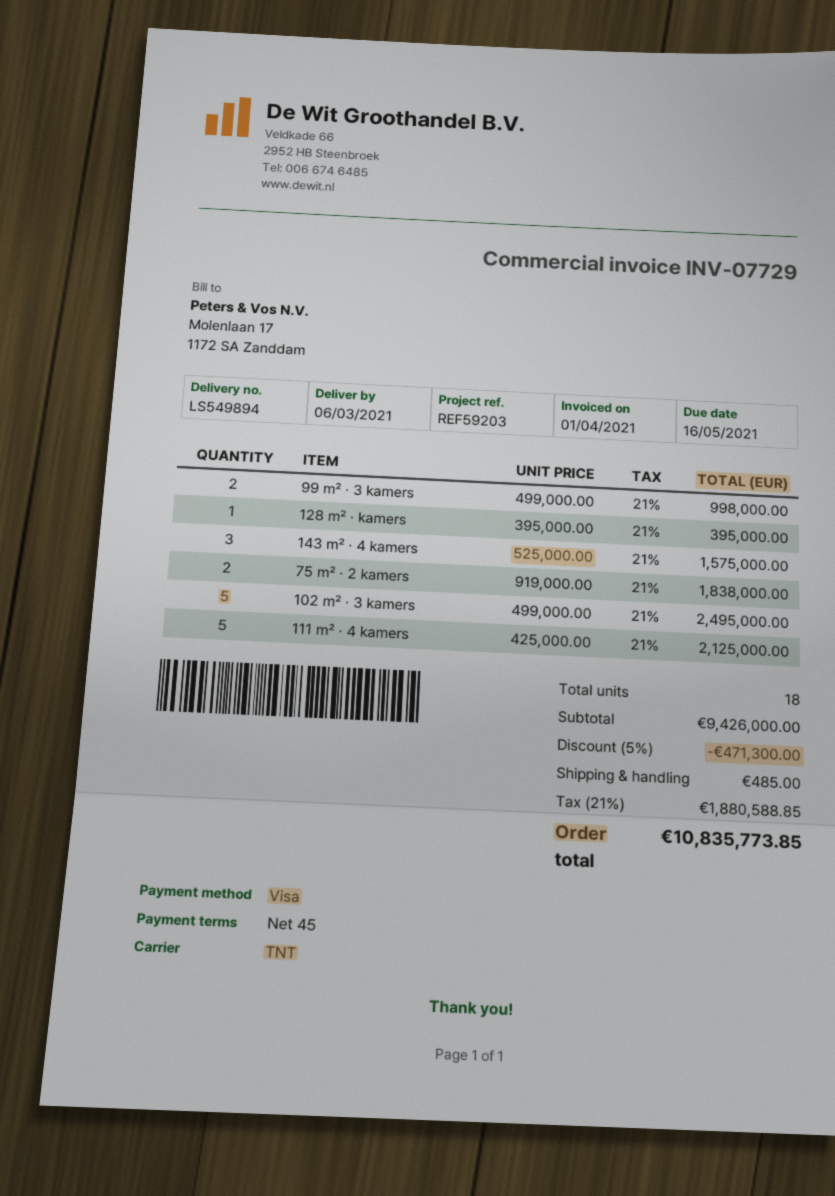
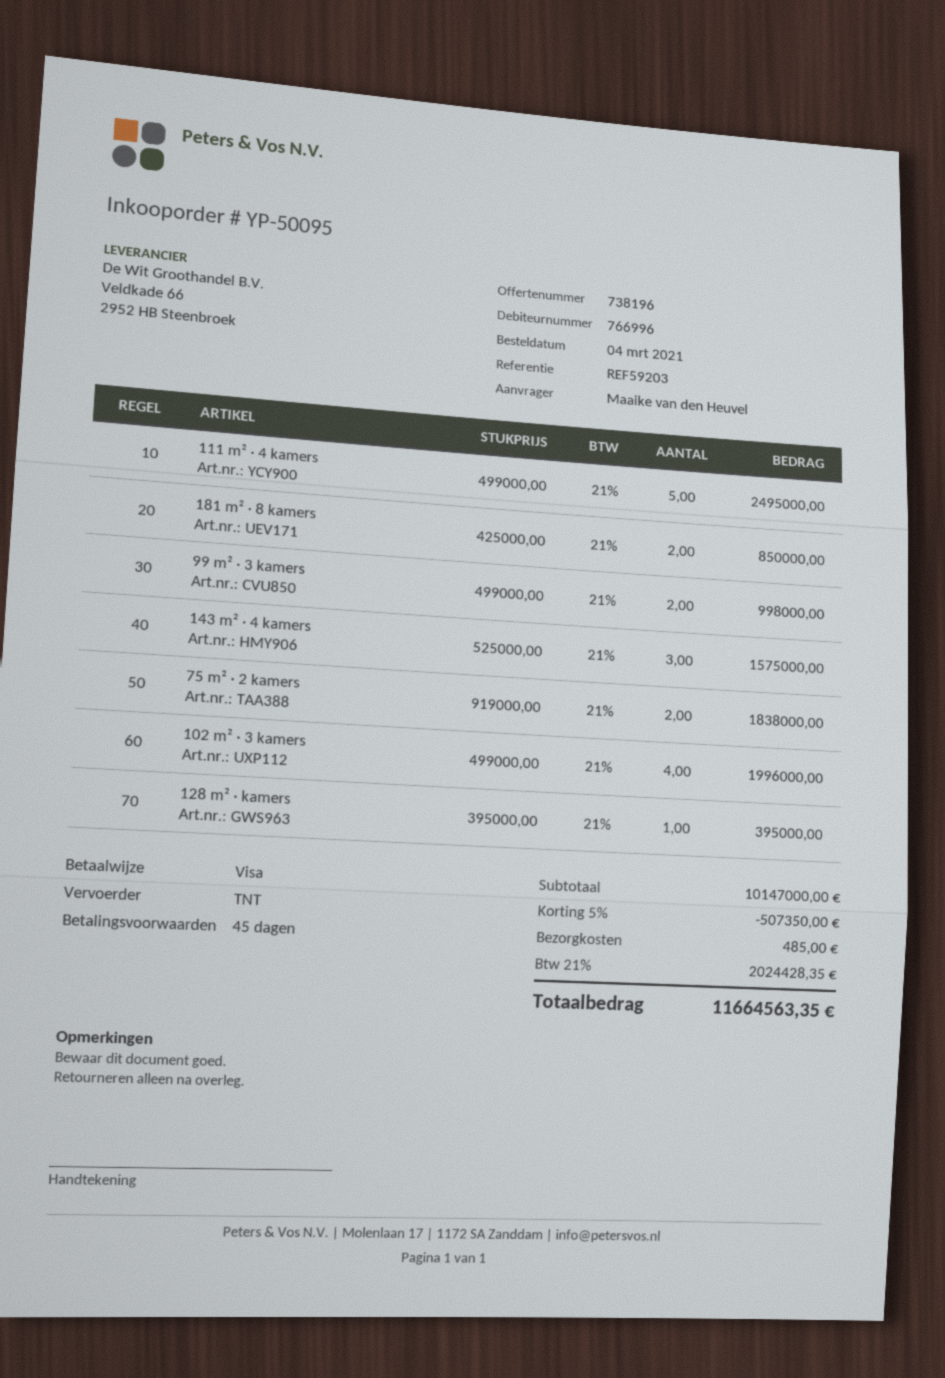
102 m² · 3 kamers: 5 x 499000.00 = 2495000.00 -> 4 x 499000.00 = 1996000.00
111 m² · 4 kamers: 5 x 425000.00 = 2125000.00 -> 5 x 499000.00 = 2495000.00
181 m² · 8 kamers: none -> 2 x 425000.00 = 850000.00
subtotal: 9426000.00 -> 10147000.00
discount: 5% = 471300.00 -> 5% = 507350.00
tax: 21% = 1880588.85 -> 21% = 2024428.35
total: 10835773.85 -> 11664563.35

